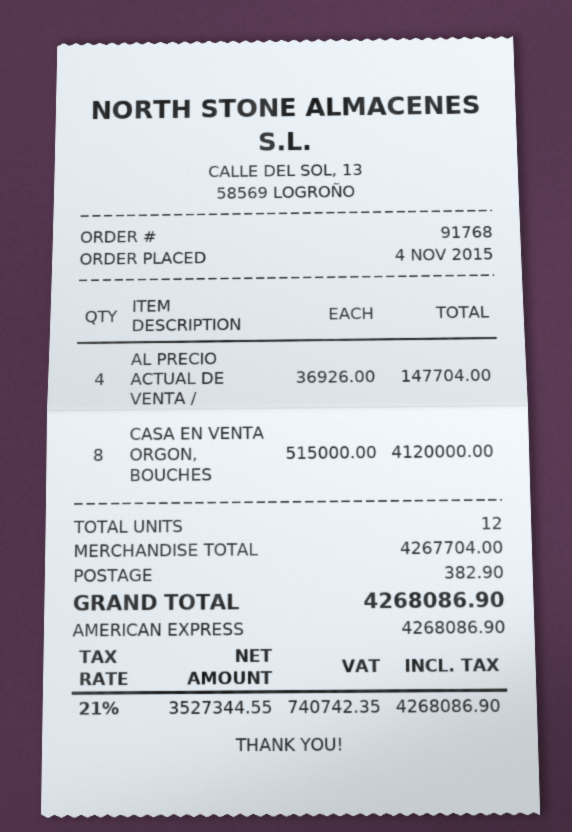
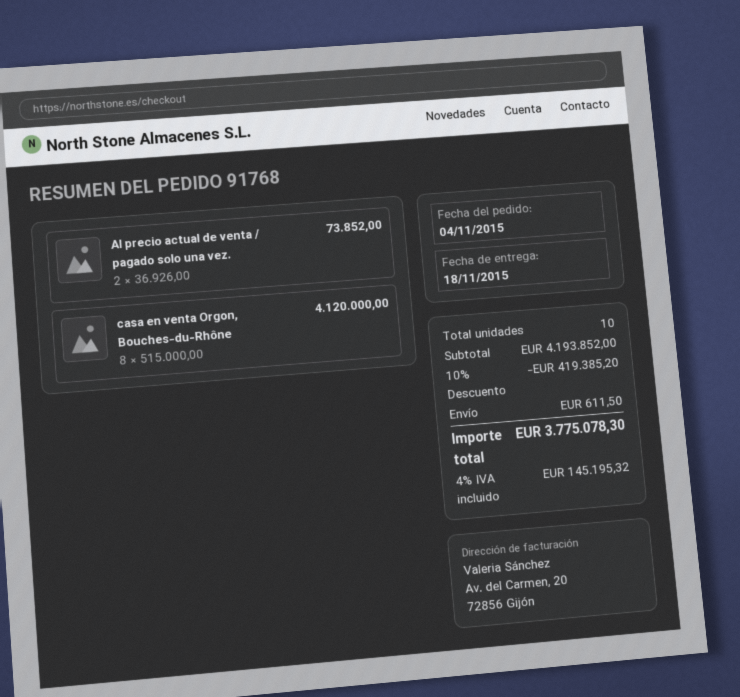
AL PRECIO ACTUAL DE VENTA /: 4 x 36926.00 = 147704.00 -> 2 x 36926.00 = 73852.00
total quantity: 12 -> 10
subtotal: 4267704.00 -> 4193852.00
discount: none -> 10% = 419385.20
shipping: 382.90 -> 611.50
tax: 21% = 740742.35 -> 4% = 145195.32
total: 4268086.90 -> 3775078.30

